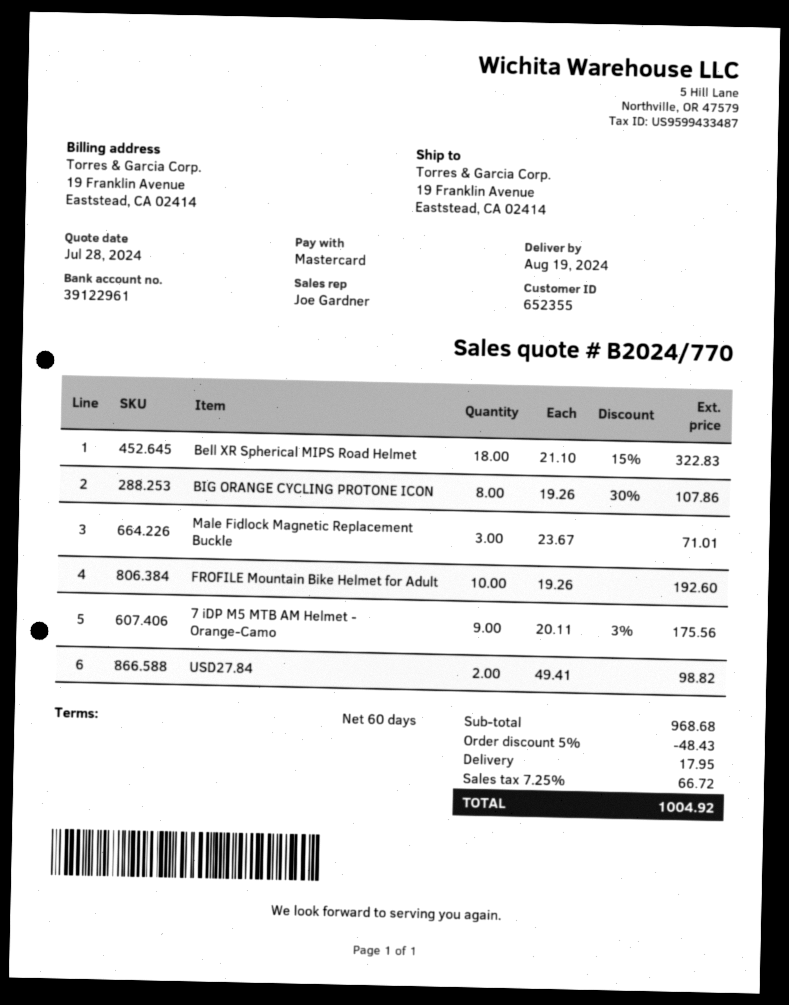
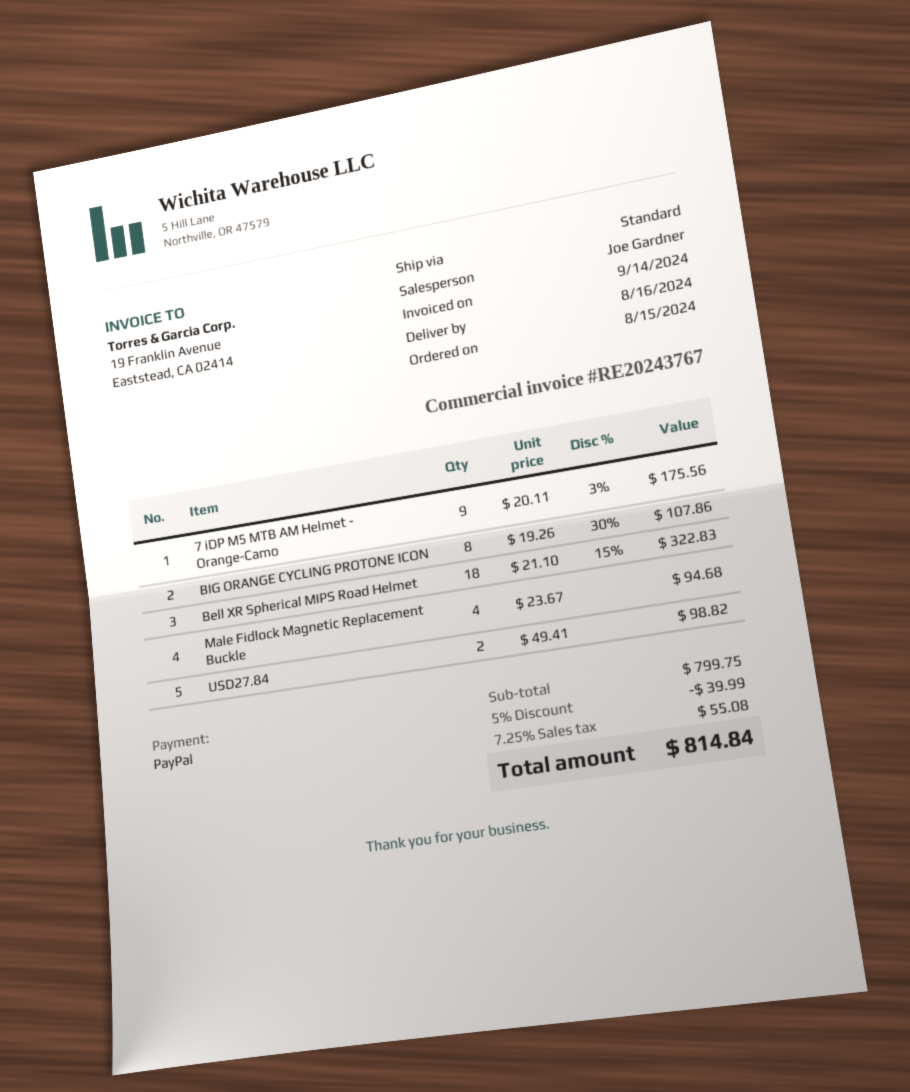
delivery date: 2024-08-19 -> 2024-08-16
payment method: Mastercard -> PayPal
Male Fidlock Magnetic Replacement Buckle: 3 x 23.67 = 71.01 -> 4 x 23.67 = 94.68
FROFILE Mountain Bike Helmet for Adult: 10 x 19.26 = 192.60 -> none
subtotal: 968.68 -> 799.75
discount: 5% = 48.43 -> 5% = 39.99
shipping: 17.95 -> none
tax: 7.25% = 66.72 -> 7.25% = 55.08
total: 1004.92 -> 814.84

